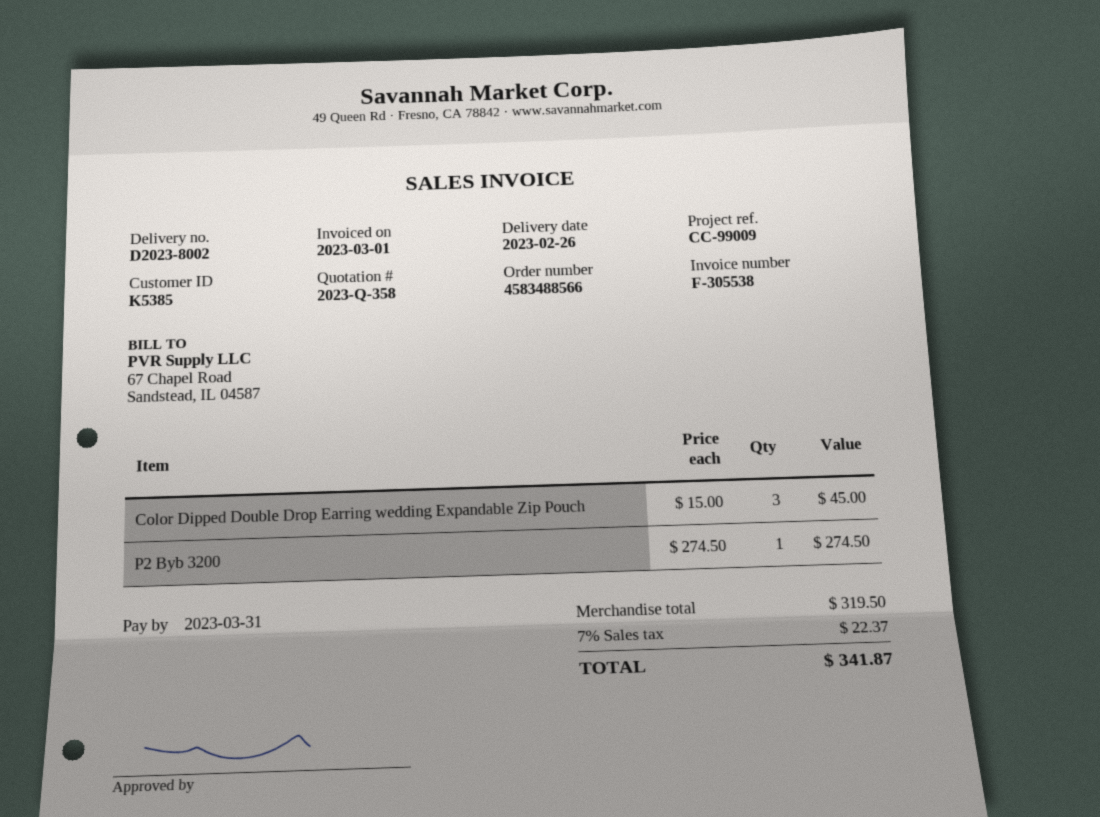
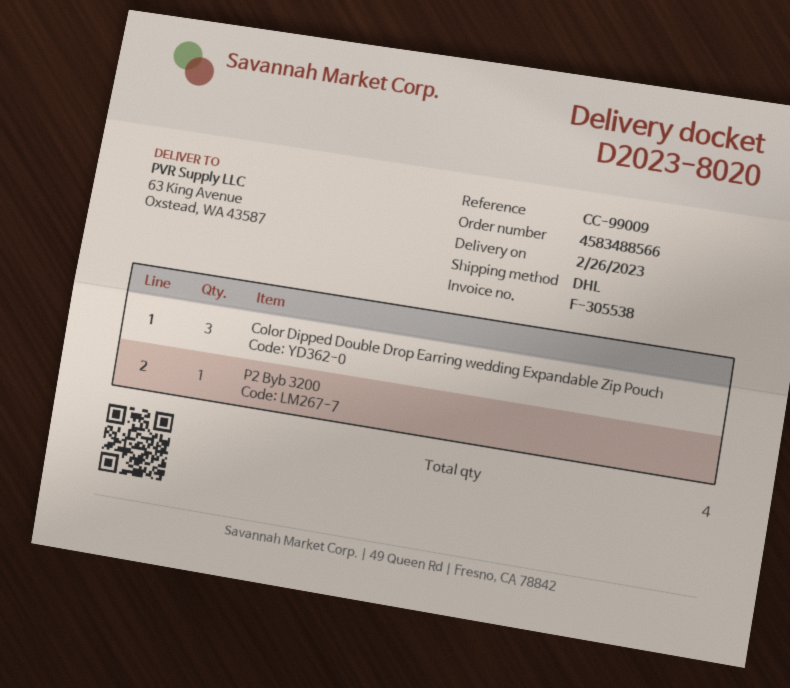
delivery note number: D2023-8002 -> D2023-8020

